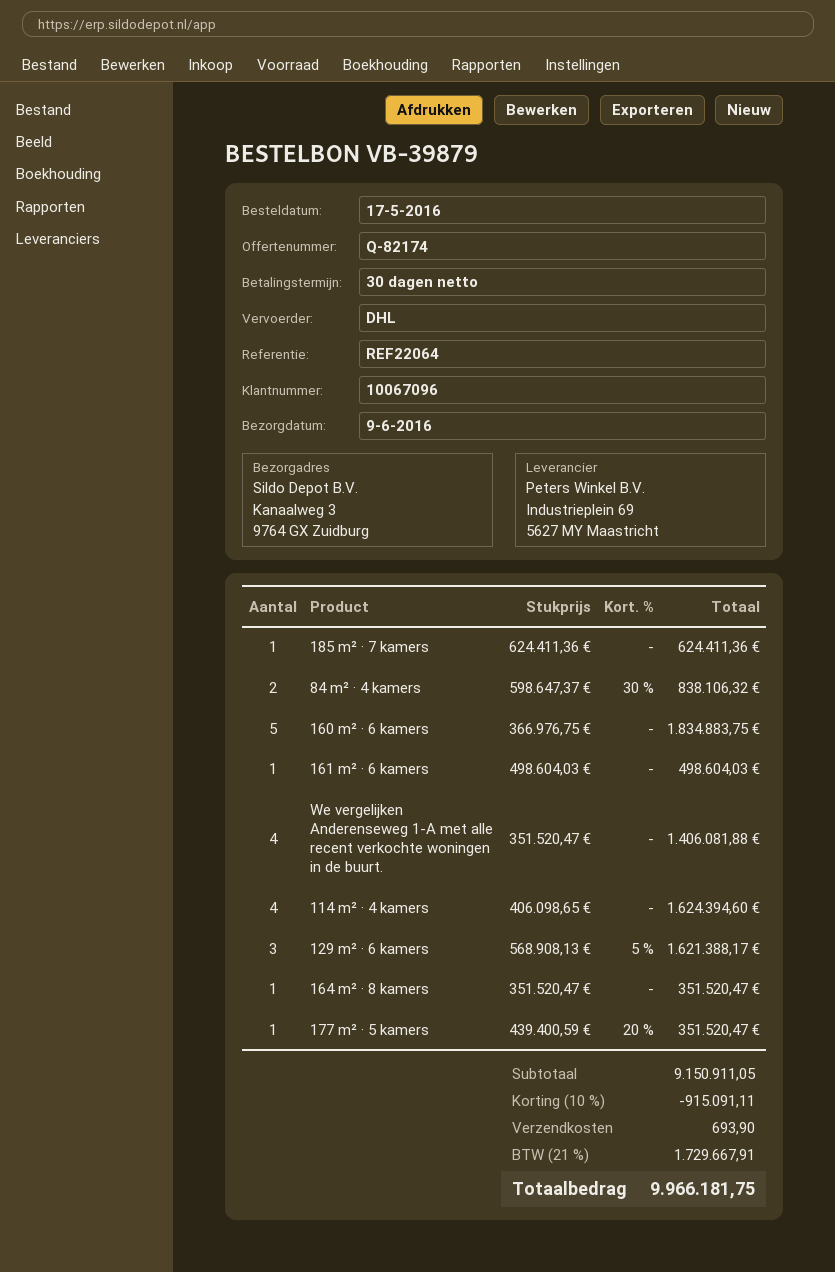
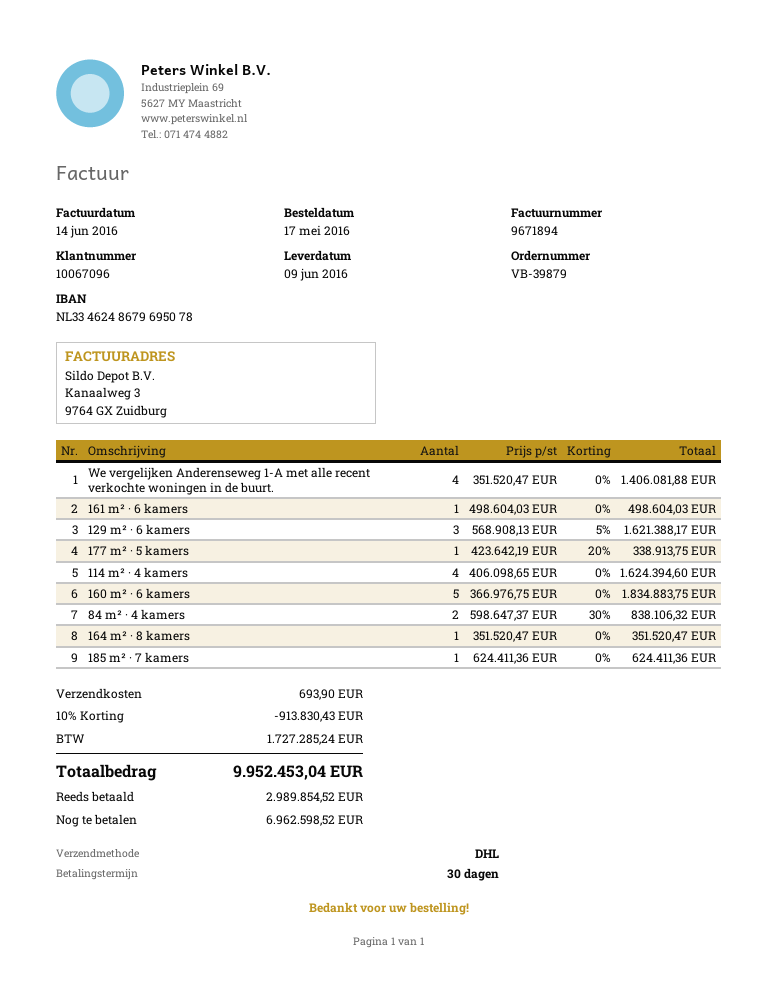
177 m² · 5 kamers: 1 x 439400.59 - 20% = 351520.47 -> 1 x 423642.19 - 20% = 338913.75
discount: 10% = 915091.11 -> 10% = 913830.43
tax: 1729667.91 -> 1727285.24
total: 9966181.75 -> 9952453.04

